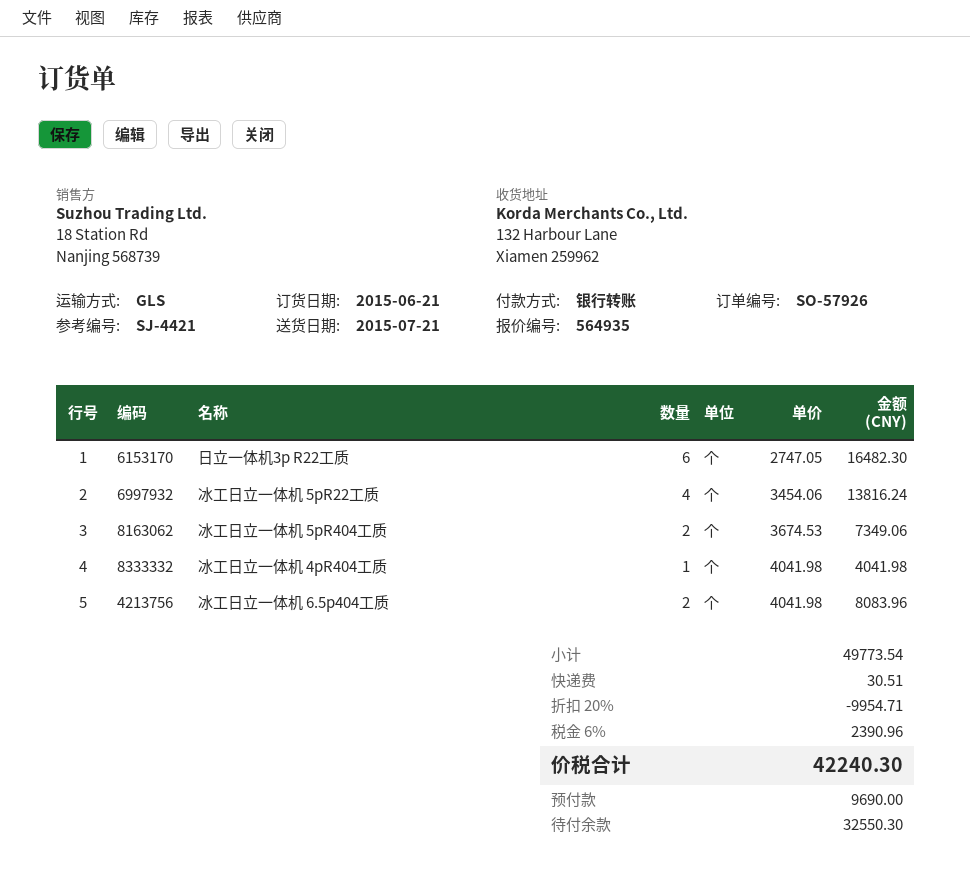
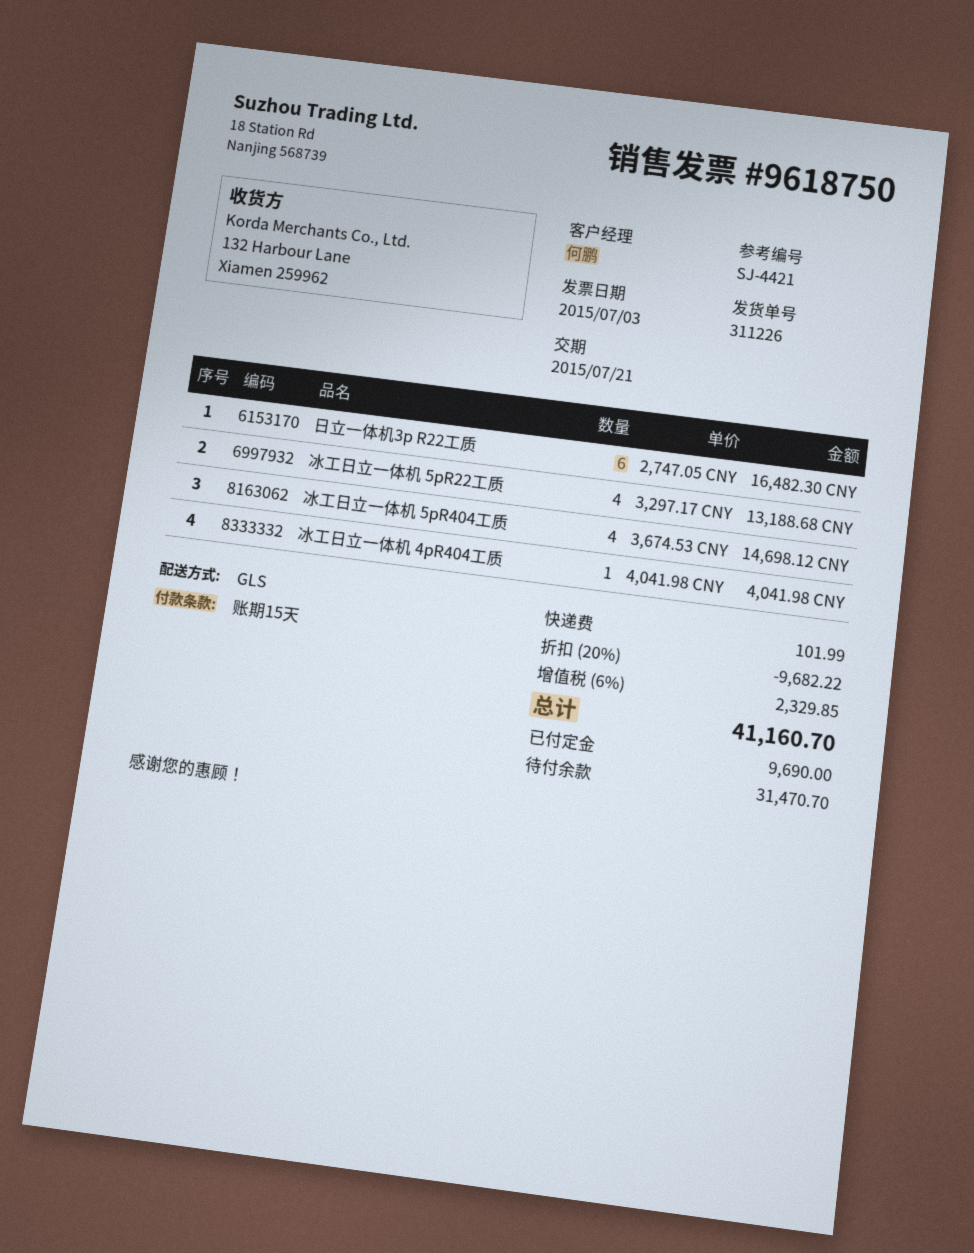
冰工日立一体机 5pR22工质: 4 x 3454.06 = 13816.24 -> 4 x 3297.17 = 13188.68
冰工日立一体机 5pR404工质: 2 x 3674.53 = 7349.06 -> 4 x 3674.53 = 14698.12
冰工日立一体机 6.5p404工质: 2 x 4041.98 = 8083.96 -> none
discount: 20% = 9954.71 -> 20% = 9682.22
shipping: 30.51 -> 101.99
tax: 6% = 2390.96 -> 6% = 2329.85
total: 42240.30 -> 41160.70
balance: 32550.30 -> 31470.70

